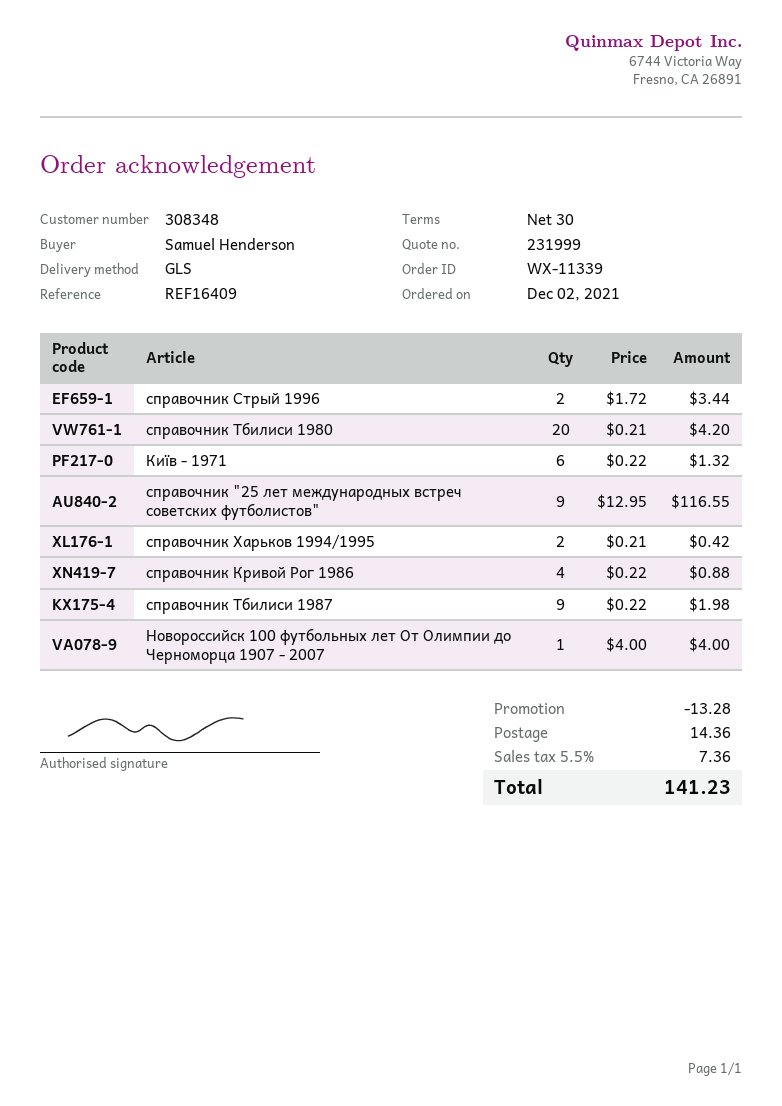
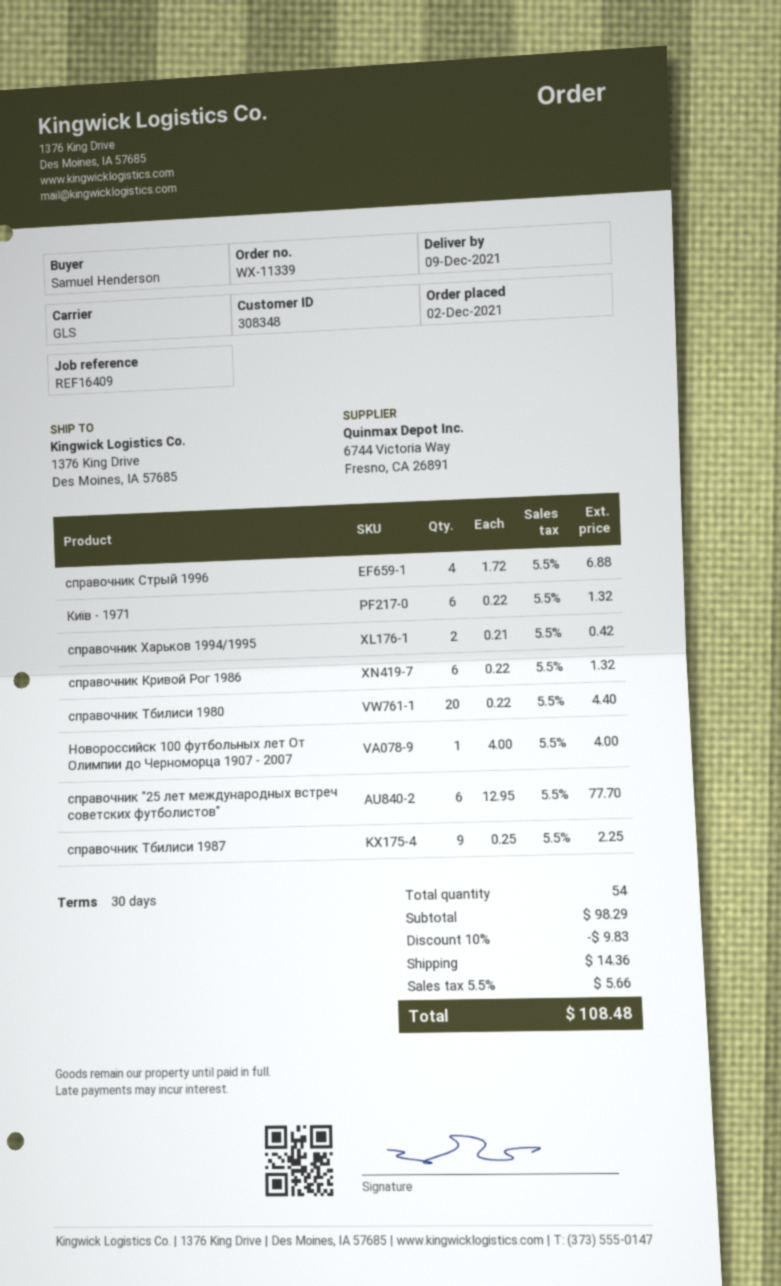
справочник Стрый 1996: 2 x 1.72 = 3.44 -> 4 x 1.72 = 6.88
справочник Тбилиси 1980: 20 x 0.21 = 4.20 -> 20 x 0.22 = 4.40
справочник "25 лет международных встреч советских футболистов": 9 x 12.95 = 116.55 -> 6 x 12.95 = 77.70
справочник Кривой Рог 1986: 4 x 0.22 = 0.88 -> 6 x 0.22 = 1.32
справочник Тбилиси 1987: 9 x 0.22 = 1.98 -> 9 x 0.25 = 2.25
discount: 13.28 -> 9.83
tax: 5.5% = 7.36 -> 5.5% = 5.66
total: 141.23 -> 108.48

